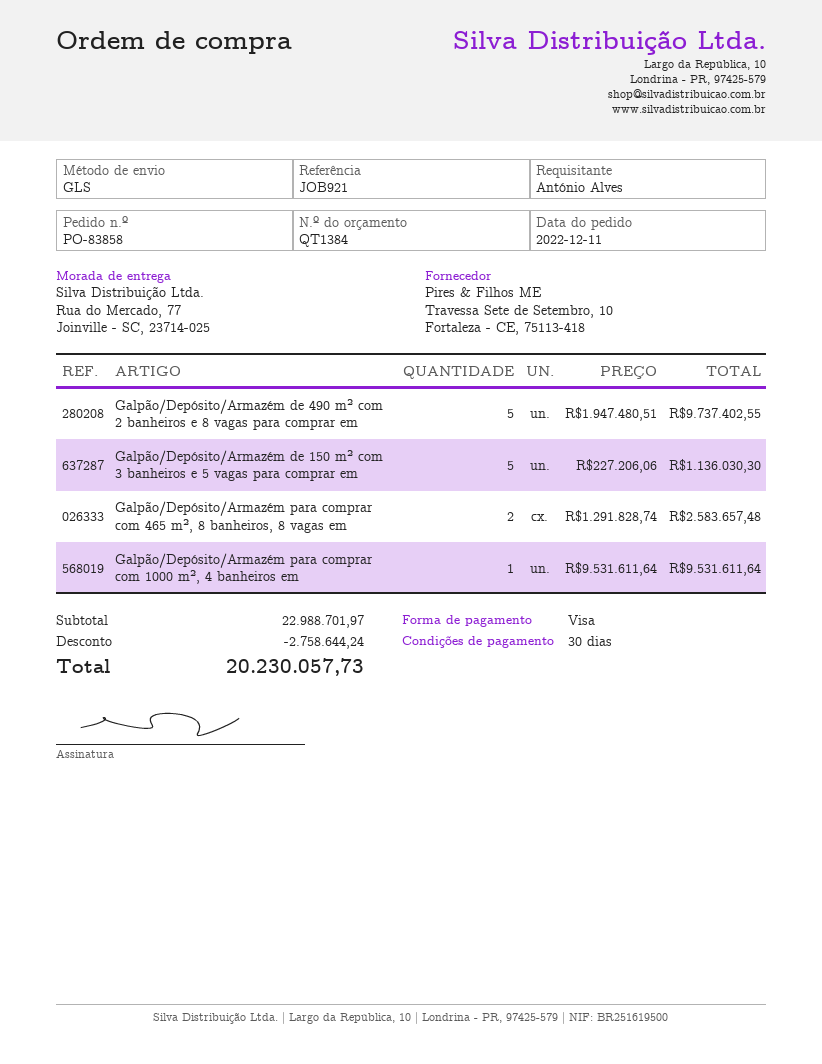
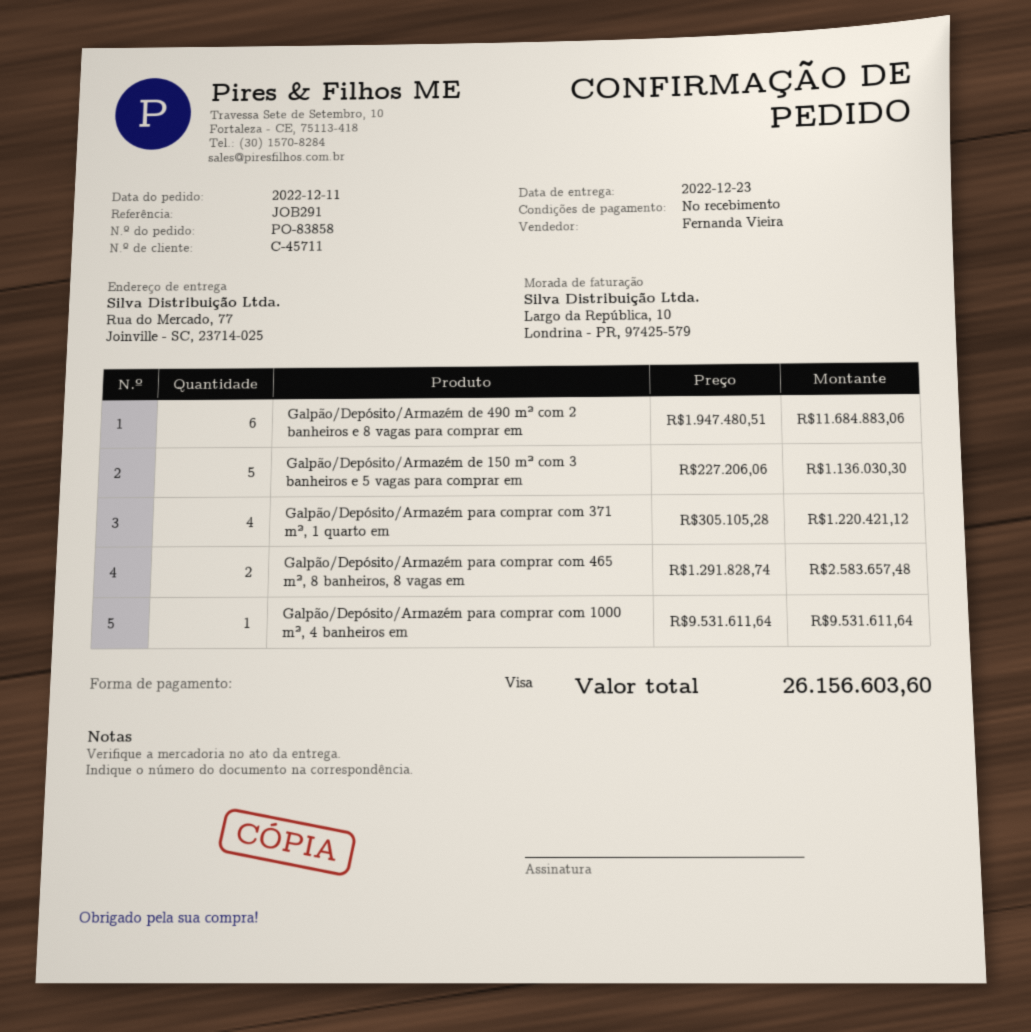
payment terms: 30 days -> on receipt
reference: JOB921 -> JOB291
Galpão/Depósito/Armazém de 490 m² com 2 banheiros e 8 vagas para comprar em: 5 x 1947480.51 = 9737402.55 -> 6 x 1947480.51 = 11684883.06
Galpão/Depósito/Armazém para comprar com 371 m², 1 quarto em: none -> 4 x 305105.28 = 1220421.12
discount: 2758644.24 -> none
total: 20230057.73 -> 26156603.60

